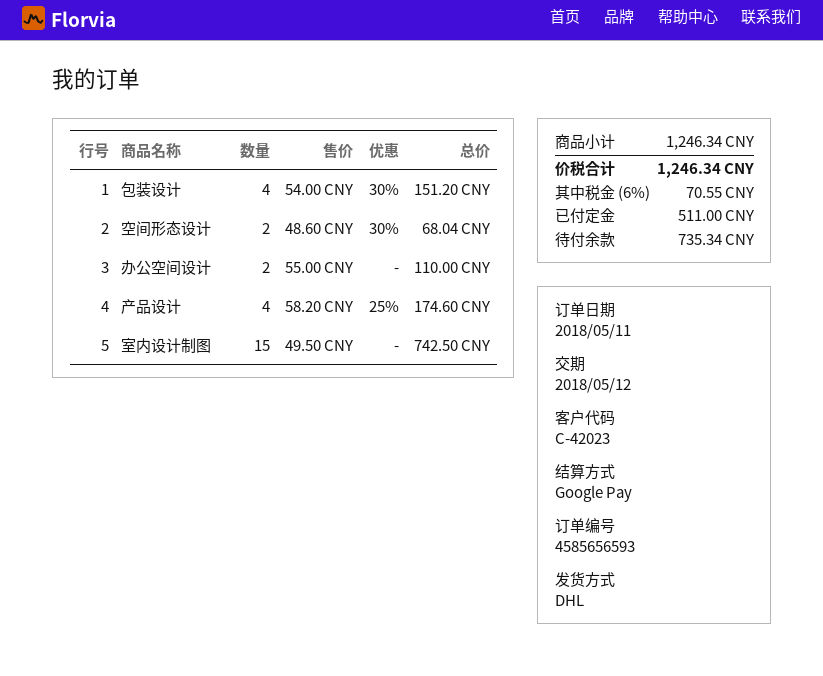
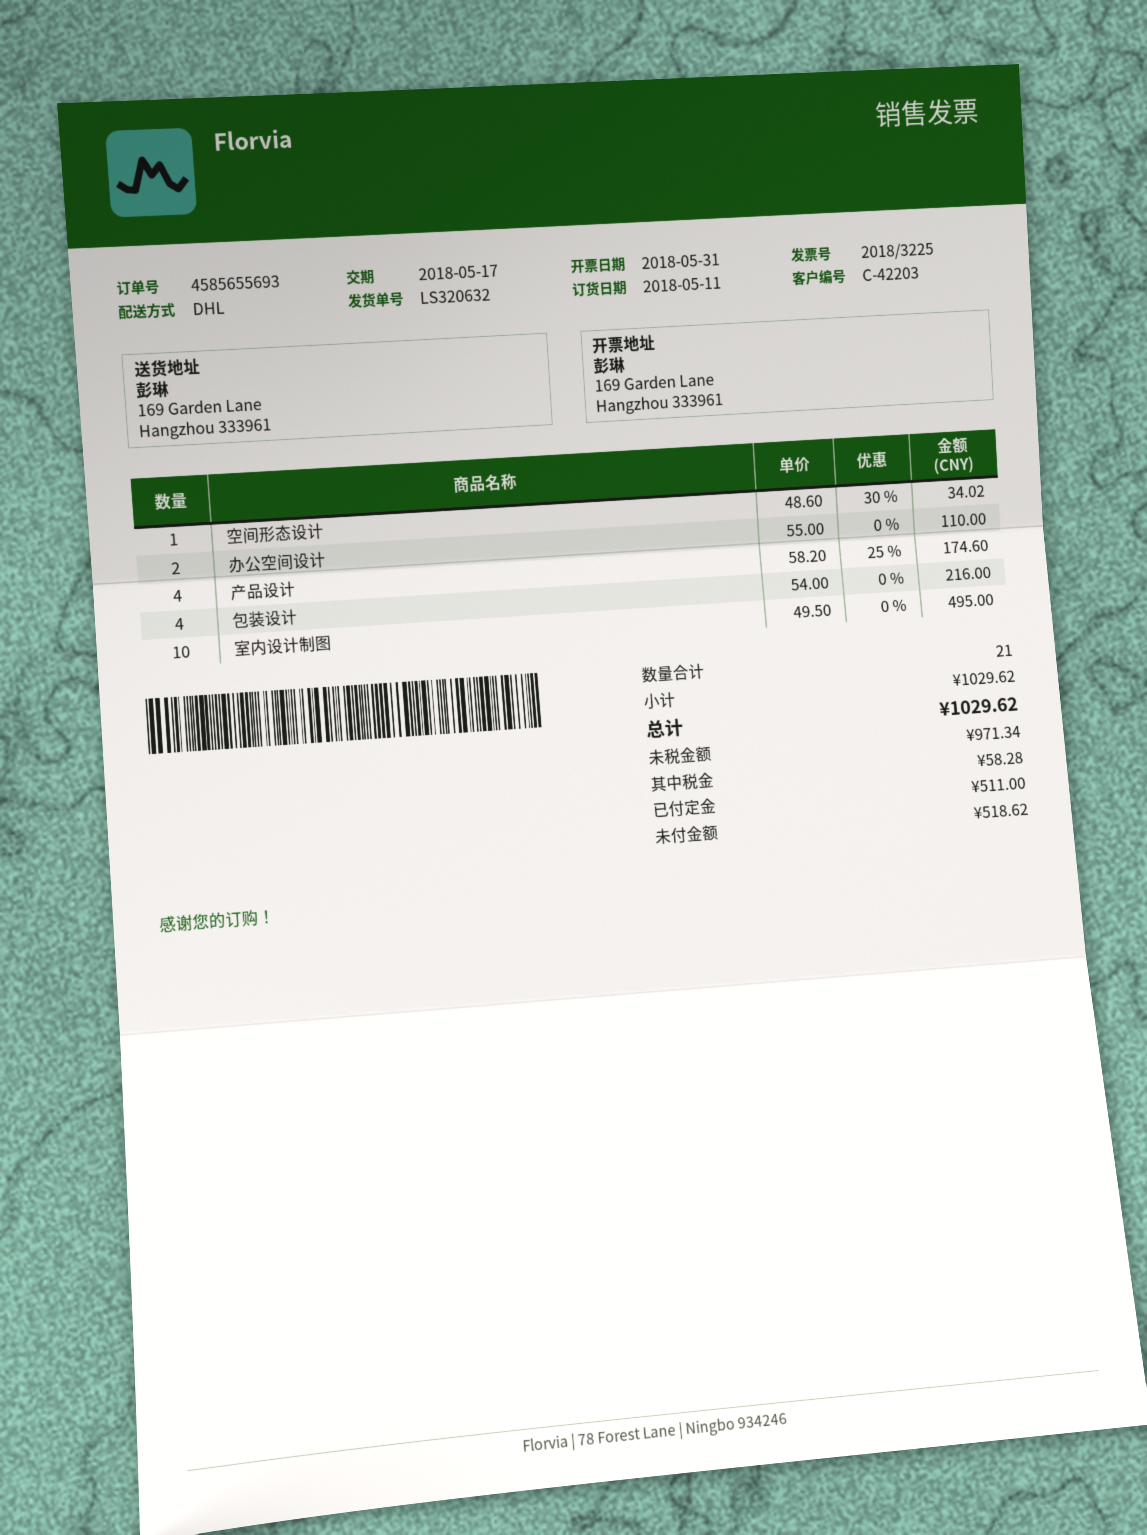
order number: 4585656593 -> 4585655693
delivery date: 2018-05-12 -> 2018-05-17
customer number: C-42023 -> C-42203
包装设计: 4 x 54.00 - 30% = 151.20 -> 4 x 54.00 = 216.00
空间形态设计: 2 x 48.60 - 30% = 68.04 -> 1 x 48.60 - 30% = 34.02
室内设计制图: 15 x 49.50 = 742.50 -> 10 x 49.50 = 495.00
subtotal: 1246.34 -> 1029.62
tax: 70.55 -> 58.28
total: 1246.34 -> 1029.62
balance: 735.34 -> 518.62

